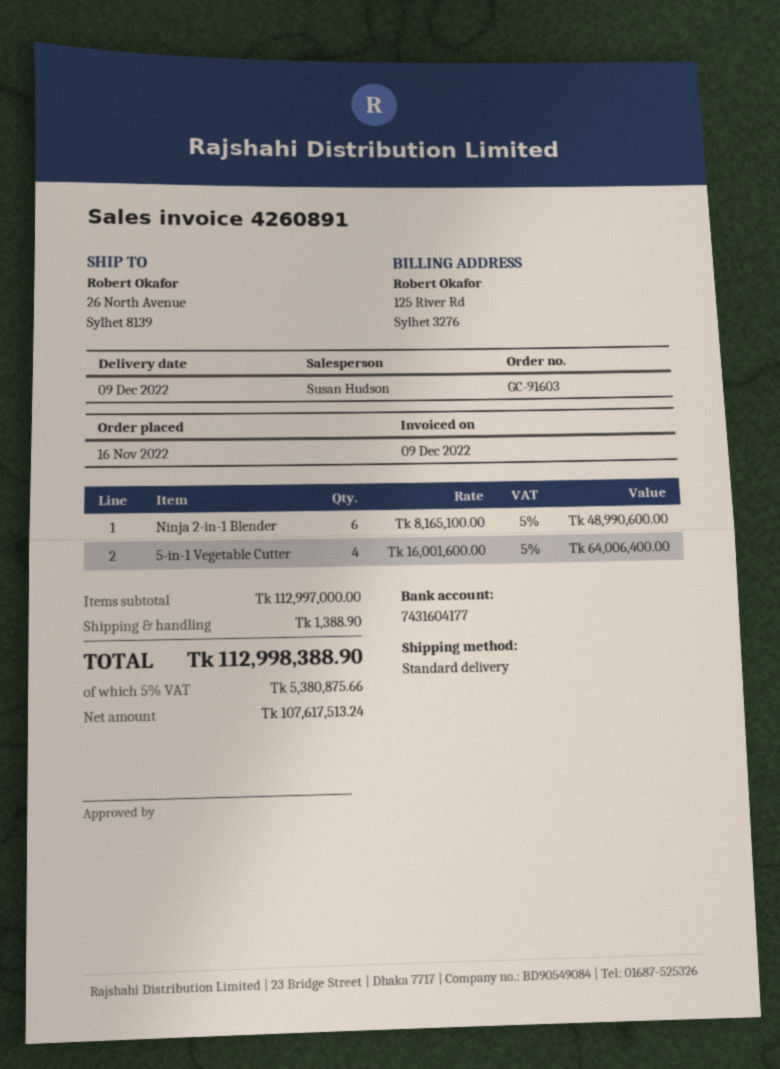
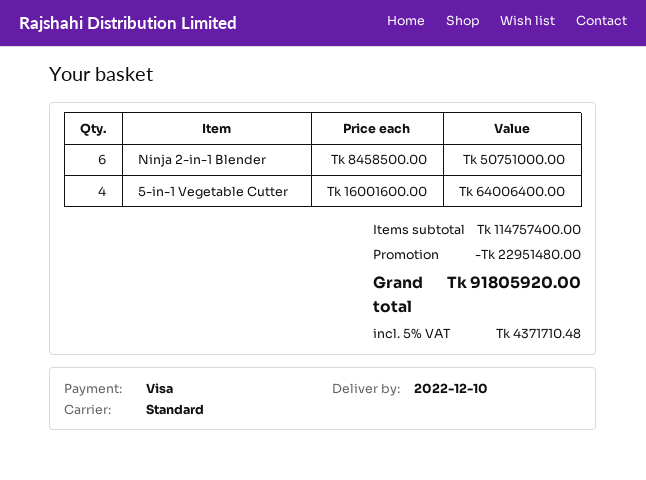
delivery date: 2022-12-09 -> 2022-12-10
Ninja 2-in-1 Blender: 6 x 8165100.00 = 48990600.00 -> 6 x 8458500.00 = 50751000.00
subtotal: 112997000.00 -> 114757400.00
discount: none -> 22951480.00
shipping: 1388.90 -> none
tax: 5% = 5380875.66 -> 5% = 4371710.48
total: 112998388.90 -> 91805920.00

